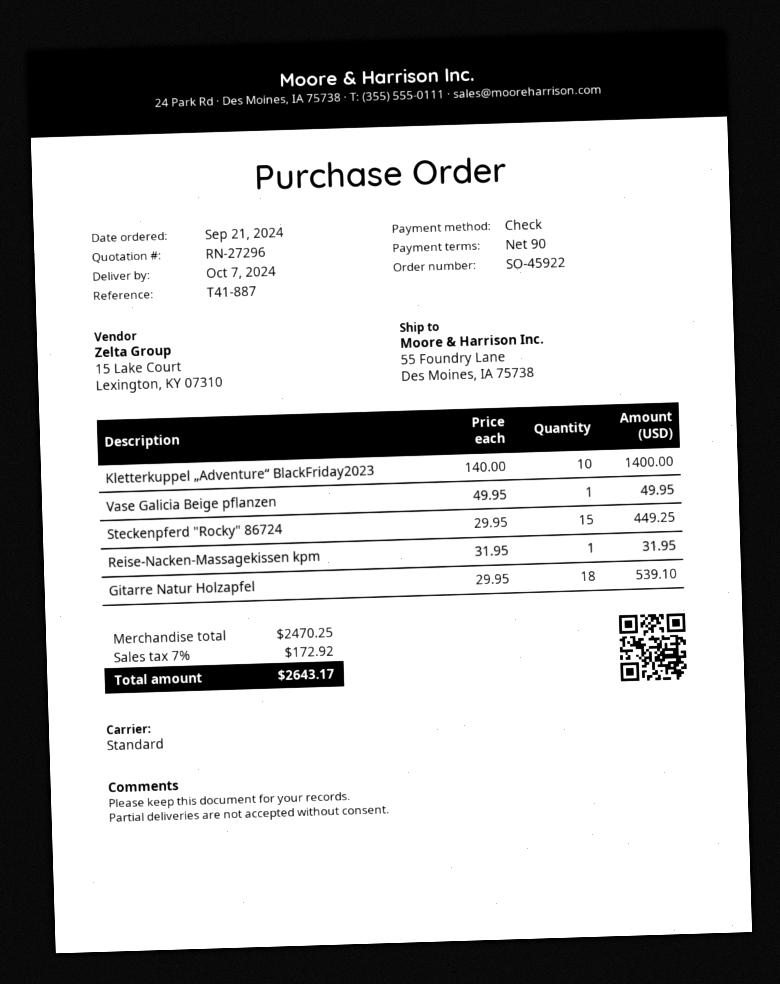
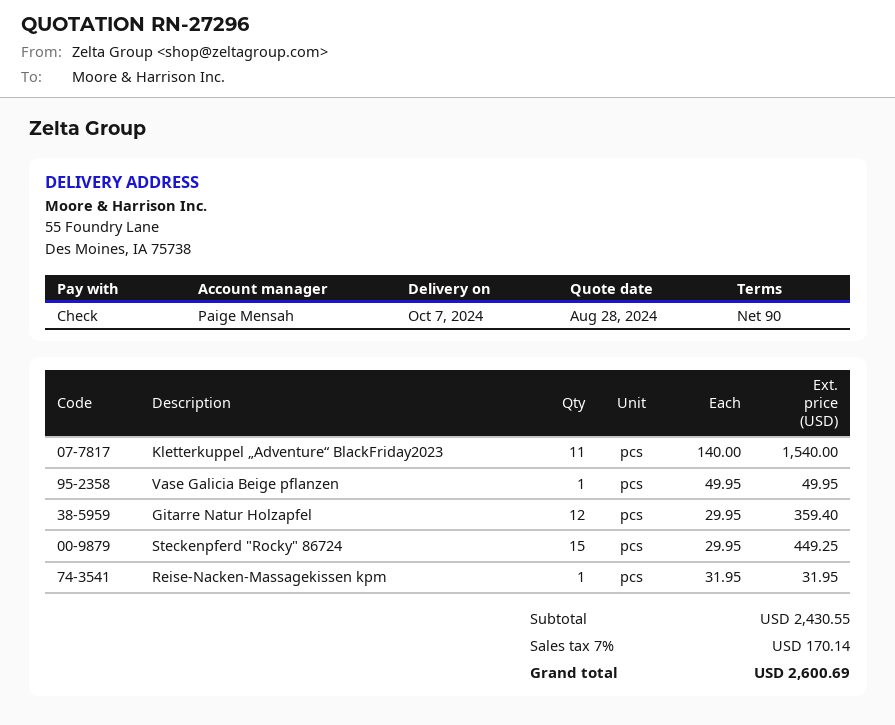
Kletterkuppel „Adventure“ BlackFriday2023: 10 x 140.00 = 1400.00 -> 11 x 140.00 = 1540.00
Gitarre Natur Holzapfel: 18 x 29.95 = 539.10 -> 12 x 29.95 = 359.40
subtotal: 2470.25 -> 2430.55
tax: 7% = 172.92 -> 7% = 170.14
total: 2643.17 -> 2600.69

